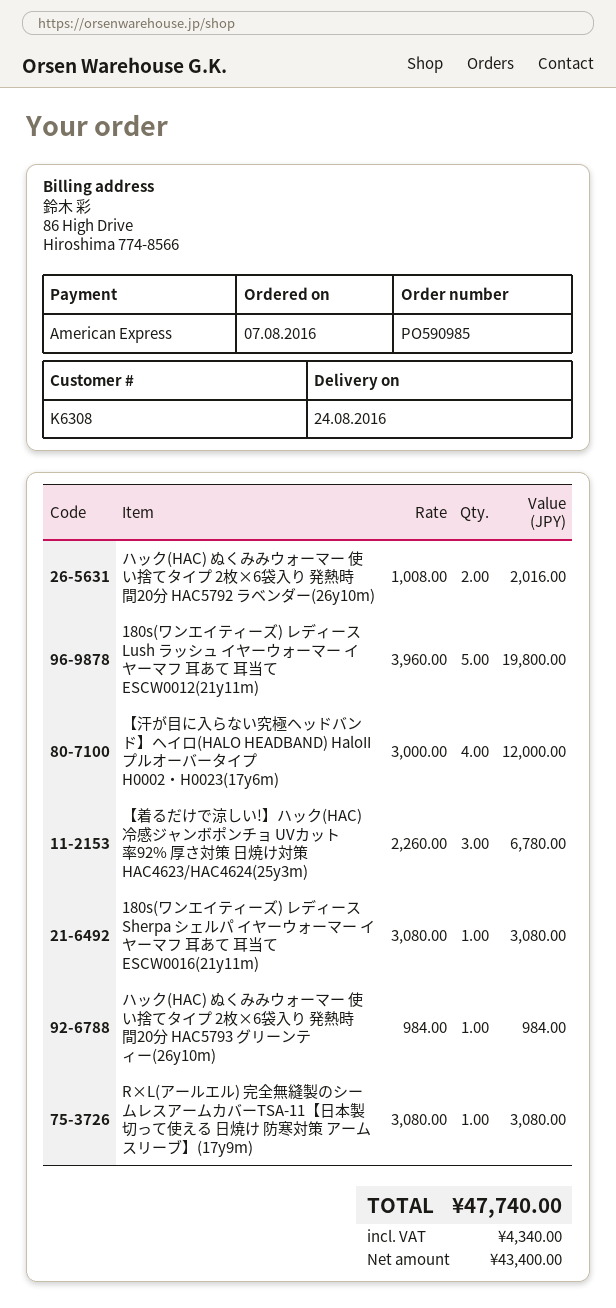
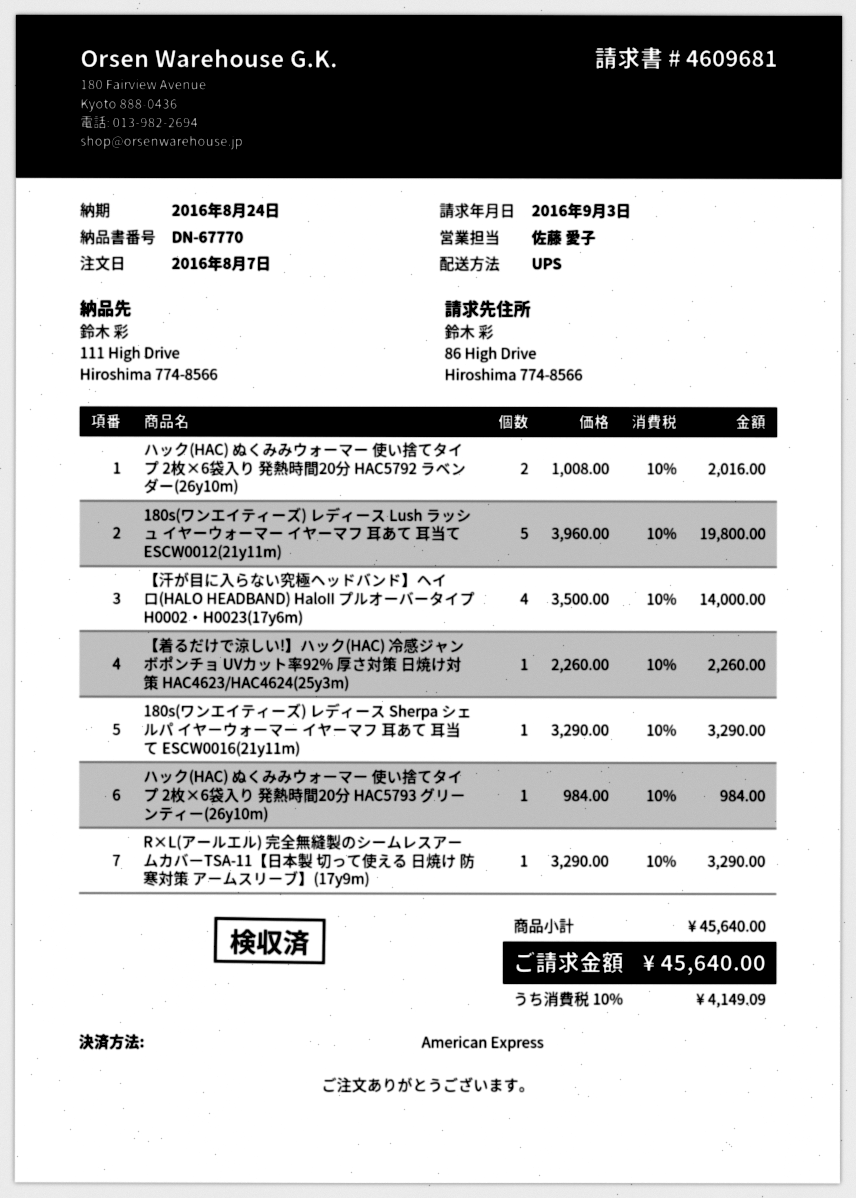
【汗が目に入らない究極ヘッドバンド】ヘイロ(HALO HEADBAND) HaloII プルオーバータイプ H0002・H0023(17y6m): 4 x 3000.00 = 12000.00 -> 4 x 3500.00 = 14000.00
【着るだけで涼しい!】ハック(HAC) 冷感ジャンボポンチョ UVカット率92% 厚さ対策 日焼け対策 HAC4623/HAC4624(25y3m): 3 x 2260.00 = 6780.00 -> 1 x 2260.00 = 2260.00
180s(ワンエイティーズ) レディース Sherpa シェルパ イヤーウォーマー イヤーマフ 耳あて 耳当て ESCW0016(21y11m): 1 x 3080.00 = 3080.00 -> 1 x 3290.00 = 3290.00
R×L(アールエル) 完全無縫製のシームレスアームカバーTSA-11【日本製 切って使える 日焼け 防寒対策 アームスリーブ】(17y9m): 1 x 3080.00 = 3080.00 -> 1 x 3290.00 = 3290.00
tax: 4340.00 -> 4149.09
total: 47740.00 -> 45640.00

